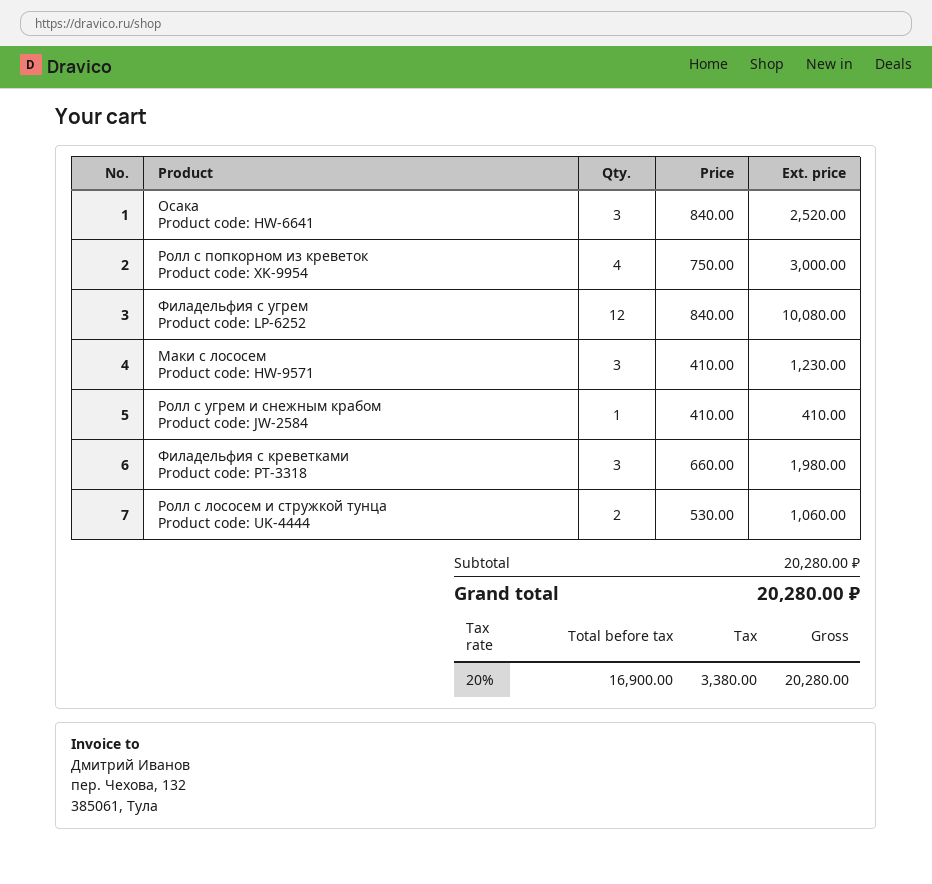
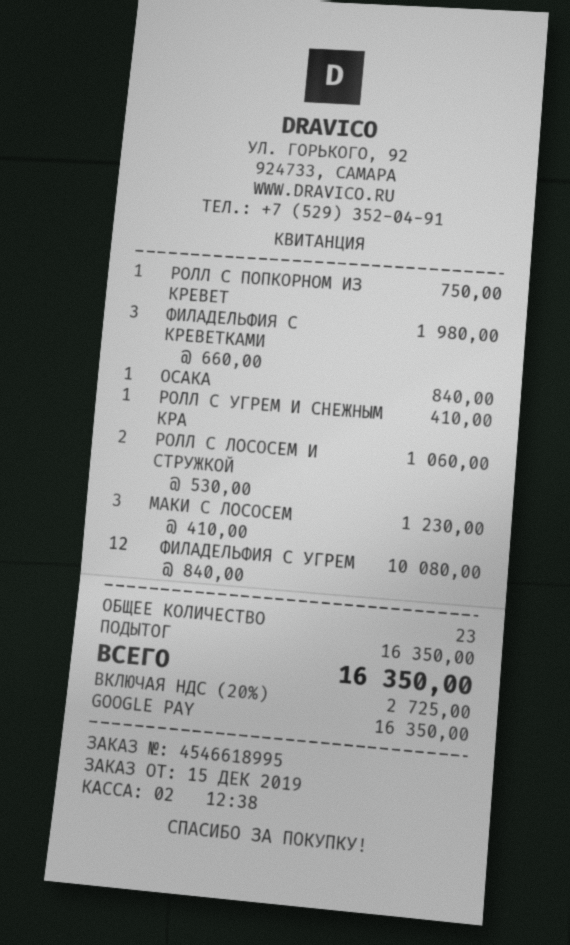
Осака: 3 x 840.00 = 2520.00 -> 1 x 840.00 = 840.00
Ролл с попкорном из креветок: 4 x 750.00 = 3000.00 -> 1 x 750.00 = 750.00
subtotal: 20280.00 -> 16350.00
tax: 20% = 3380.00 -> 20% = 2725.00
total: 20280.00 -> 16350.00

